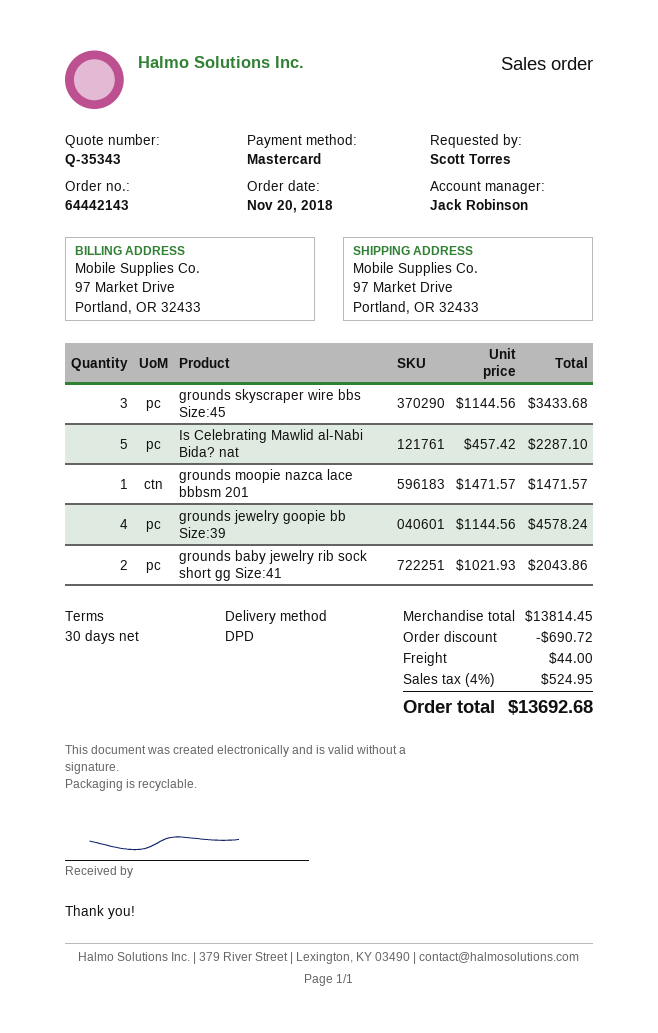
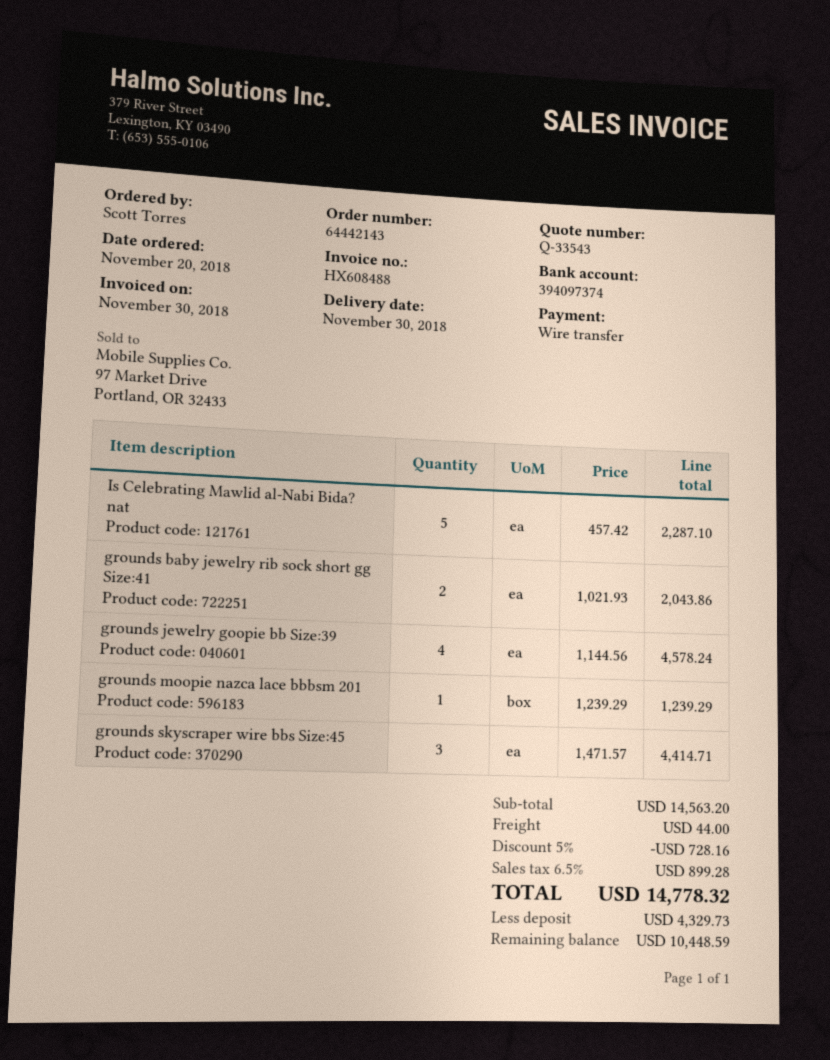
quote number: Q-35343 -> Q-33543
payment method: Mastercard -> bank transfer
grounds skyscraper wire bbs Size:45: 3 x 1144.56 = 3433.68 -> 3 x 1471.57 = 4414.71
grounds moopie nazca lace bbbsm 201: 1 x 1471.57 = 1471.57 -> 1 x 1239.29 = 1239.29
subtotal: 13814.45 -> 14563.20
discount: 690.72 -> 728.16
tax: 4% = 524.95 -> 6.5% = 899.28
total: 13692.68 -> 14778.32

